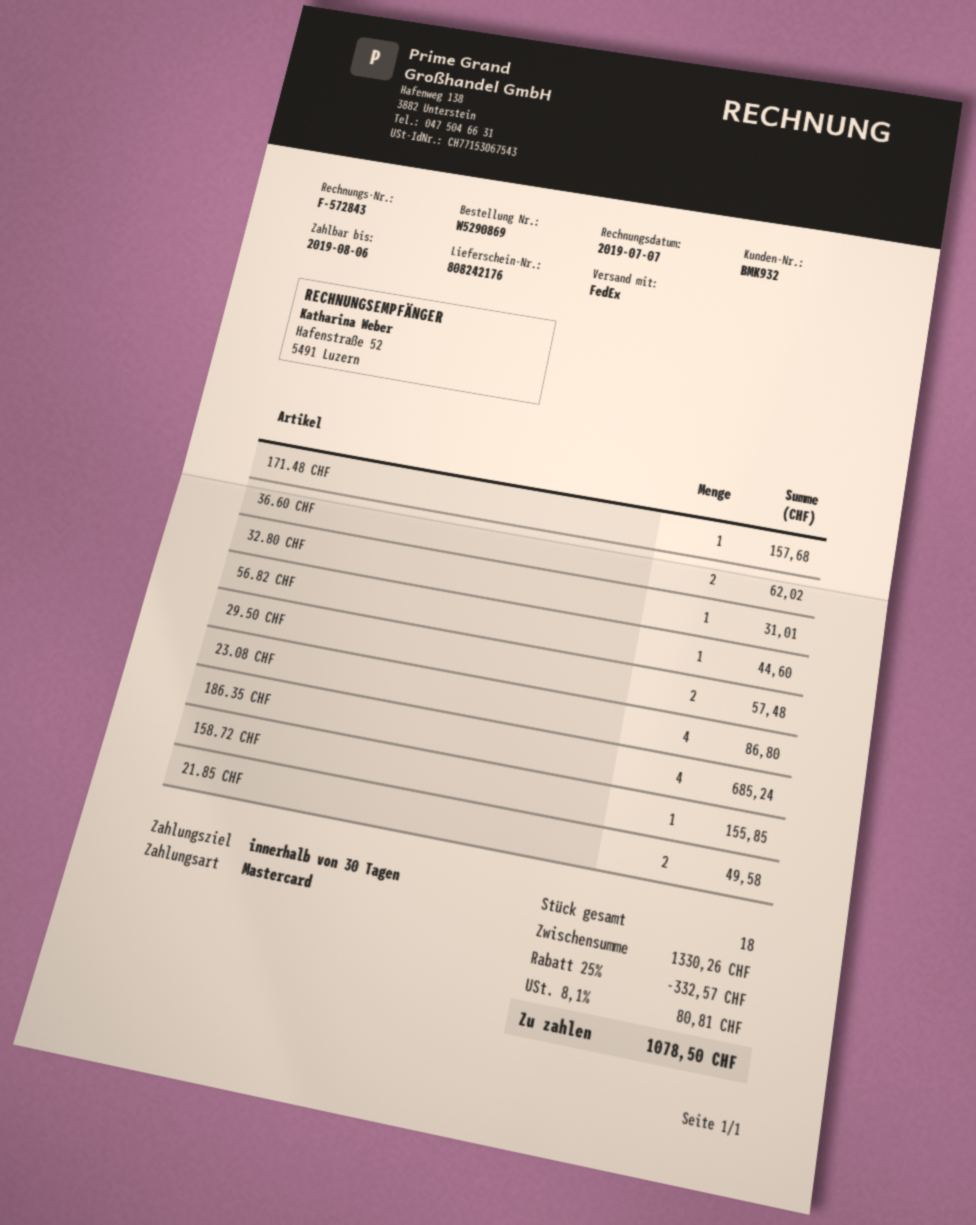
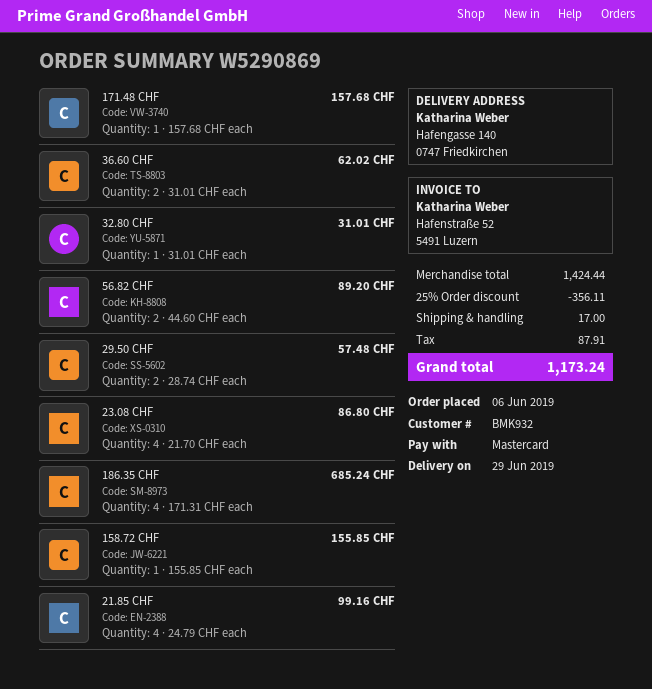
56.82 CHF: 1 for 44.60 -> 2 for 89.20
21.85 CHF: 2 for 49.58 -> 4 for 99.16
subtotal: 1330.26 -> 1424.44
discount: 25% = 332.57 -> 25% = 356.11
shipping: none -> 17.00
tax: 80.81 -> 87.91
total: 1078.50 -> 1173.24

